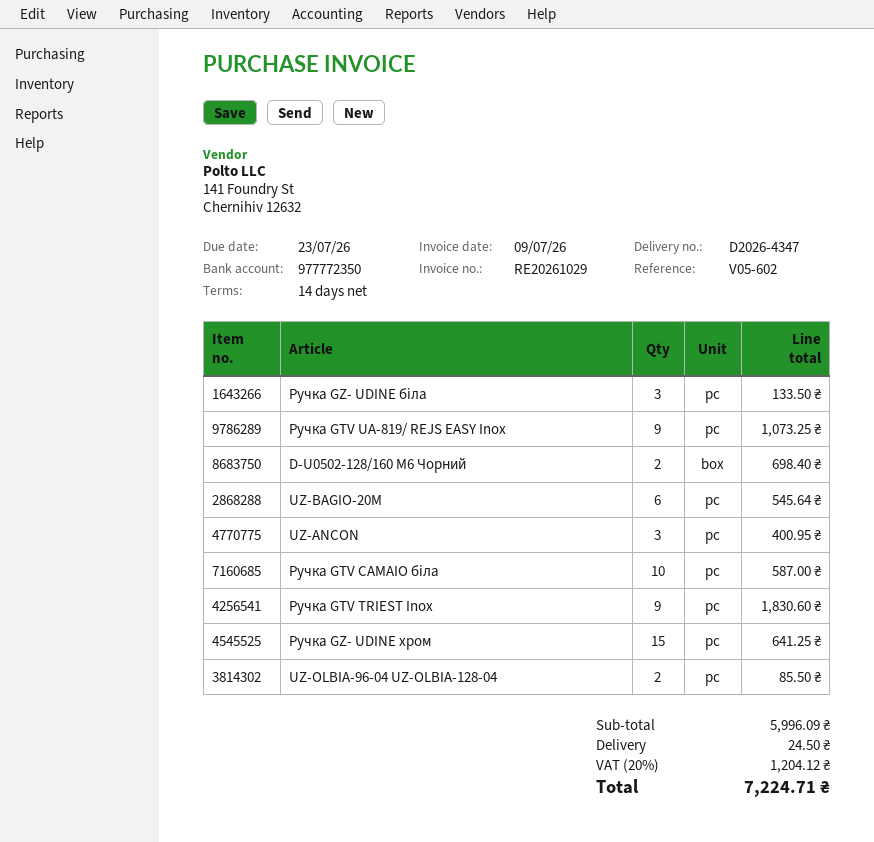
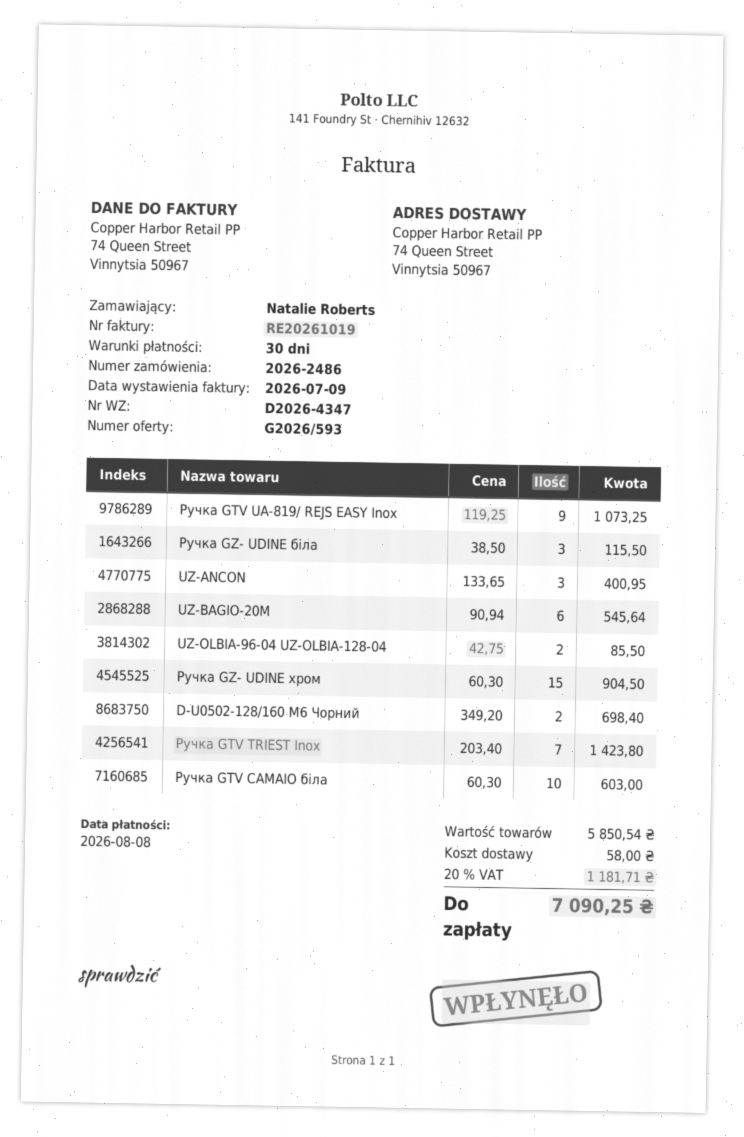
invoice number: RE20261029 -> RE20261019
payment terms: 14 days -> 30 days
due date: 2026-07-23 -> 2026-08-08
Ручка GZ- UDINE біла: 3 for 133.50 -> 3 for 115.50
Ручка GTV CAMAIO біла: 10 for 587.00 -> 10 for 603.00
Ручка GTV TRIEST Inox: 9 for 1830.60 -> 7 for 1423.80
Ручка GZ- UDINE хром: 15 for 641.25 -> 15 for 904.50
subtotal: 5996.09 -> 5850.54
shipping: 24.50 -> 58.00
tax: 20% = 1204.12 -> 20% = 1181.71
total: 7224.71 -> 7090.25

